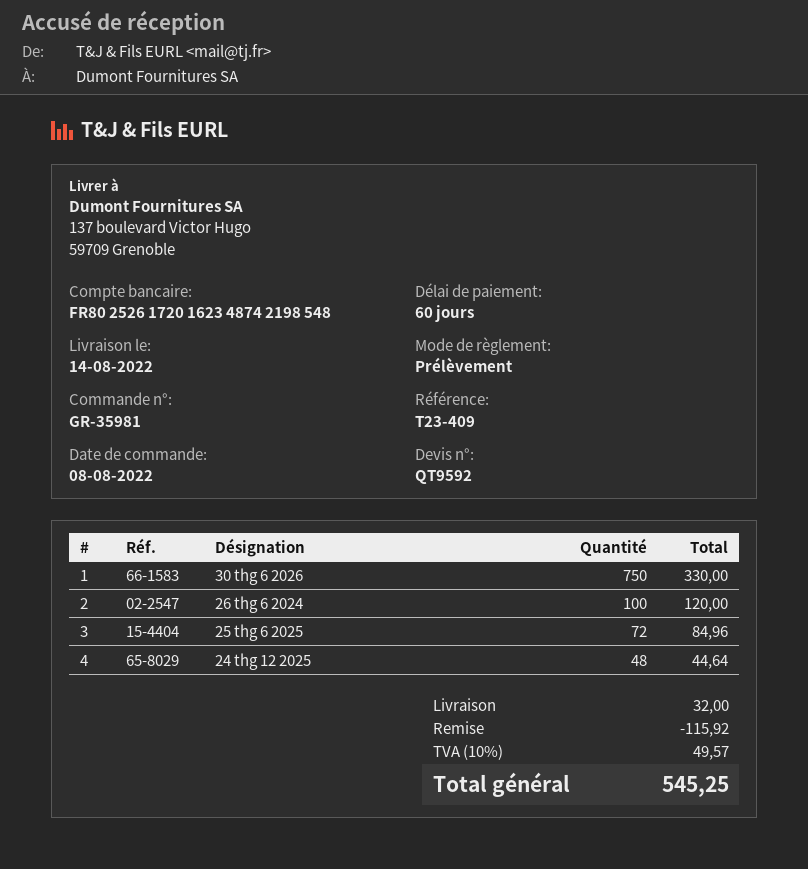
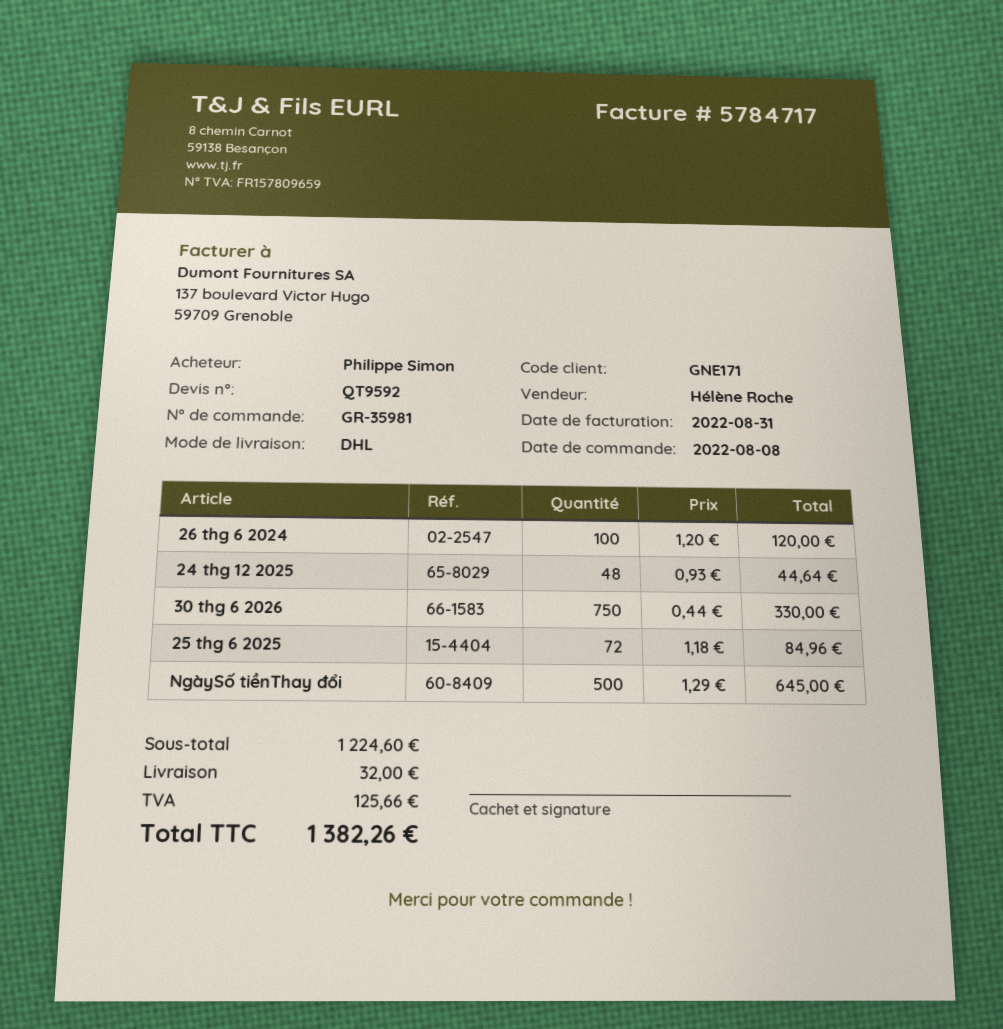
NgàySố tiềnThay đổi: none -> 500 for 645.00
discount: 115.92 -> none
tax: 49.57 -> 125.66
total: 545.25 -> 1382.26

